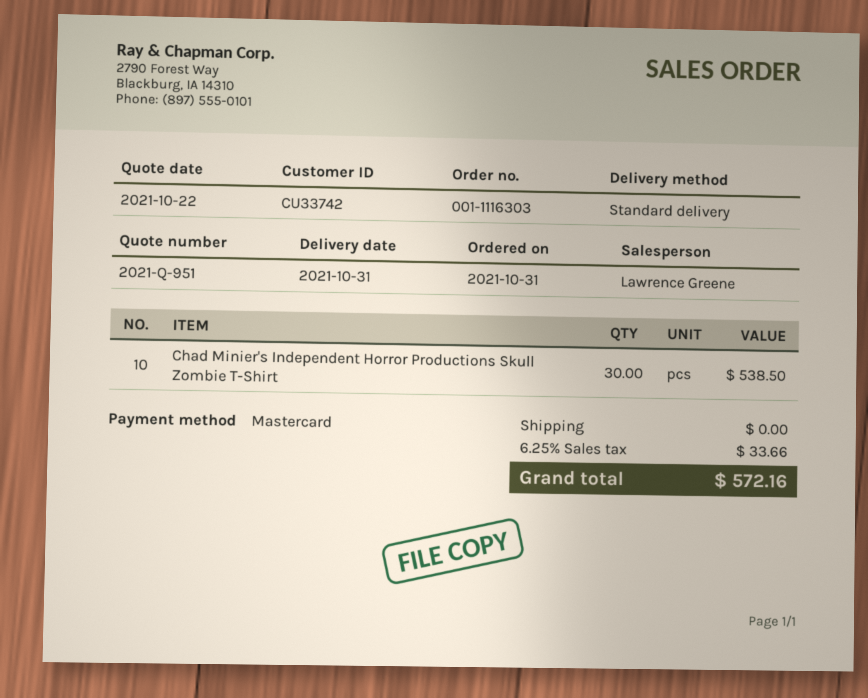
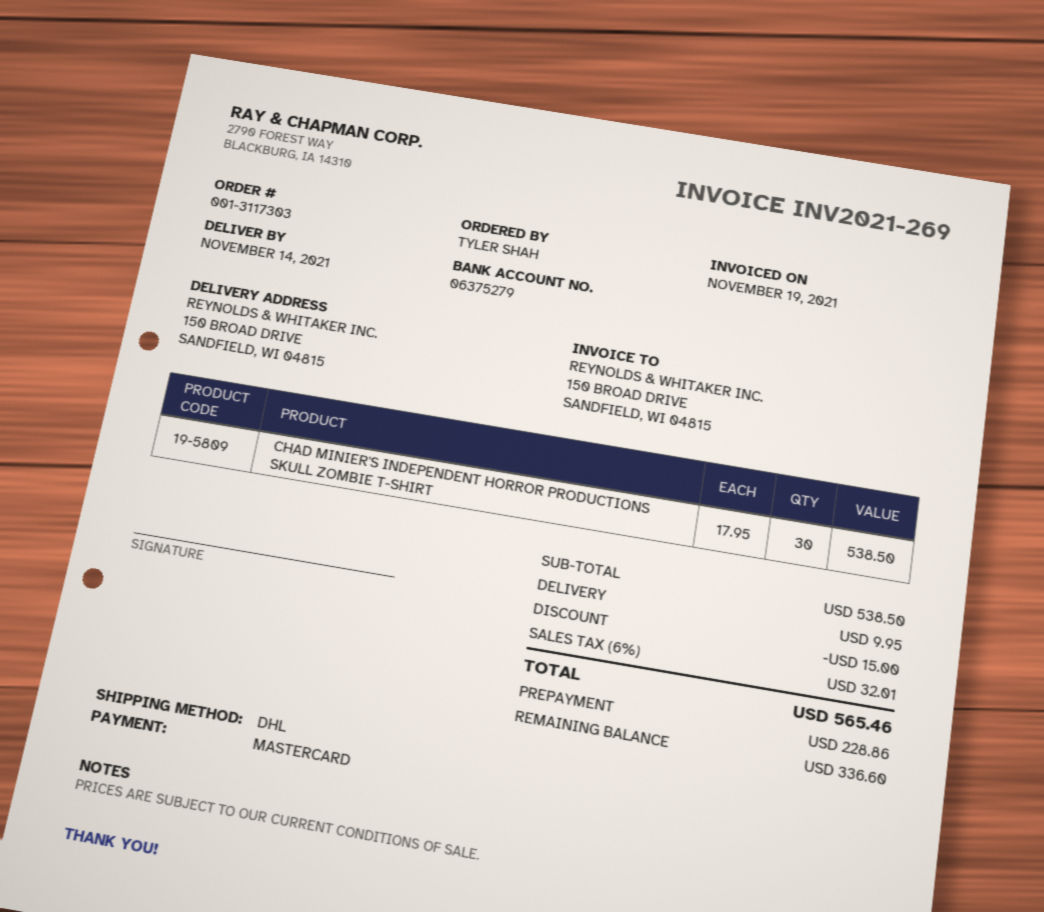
order number: 001-1116303 -> 001-3117303
delivery date: 2021-10-31 -> 2021-11-14
shipping method: standard -> DHL
discount: none -> 15.00
shipping: 0.00 -> 9.95
tax: 6.25% = 33.66 -> 6% = 32.01
total: 572.16 -> 565.46

